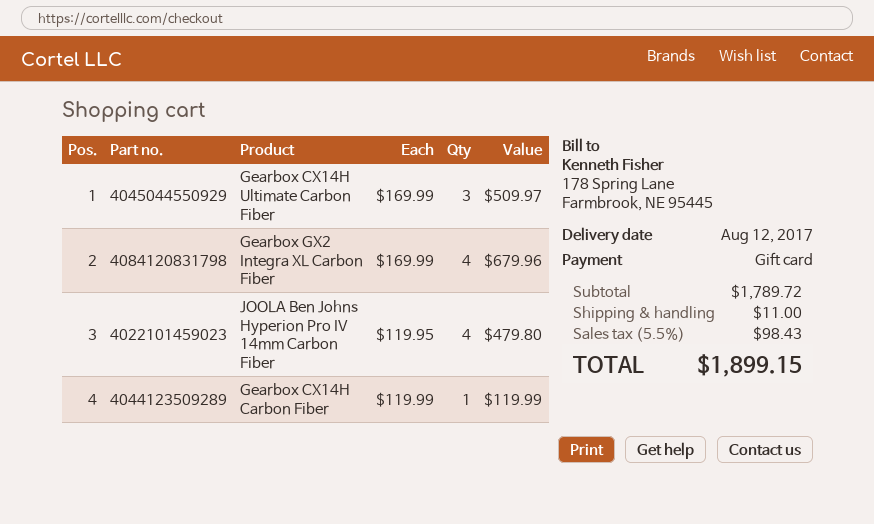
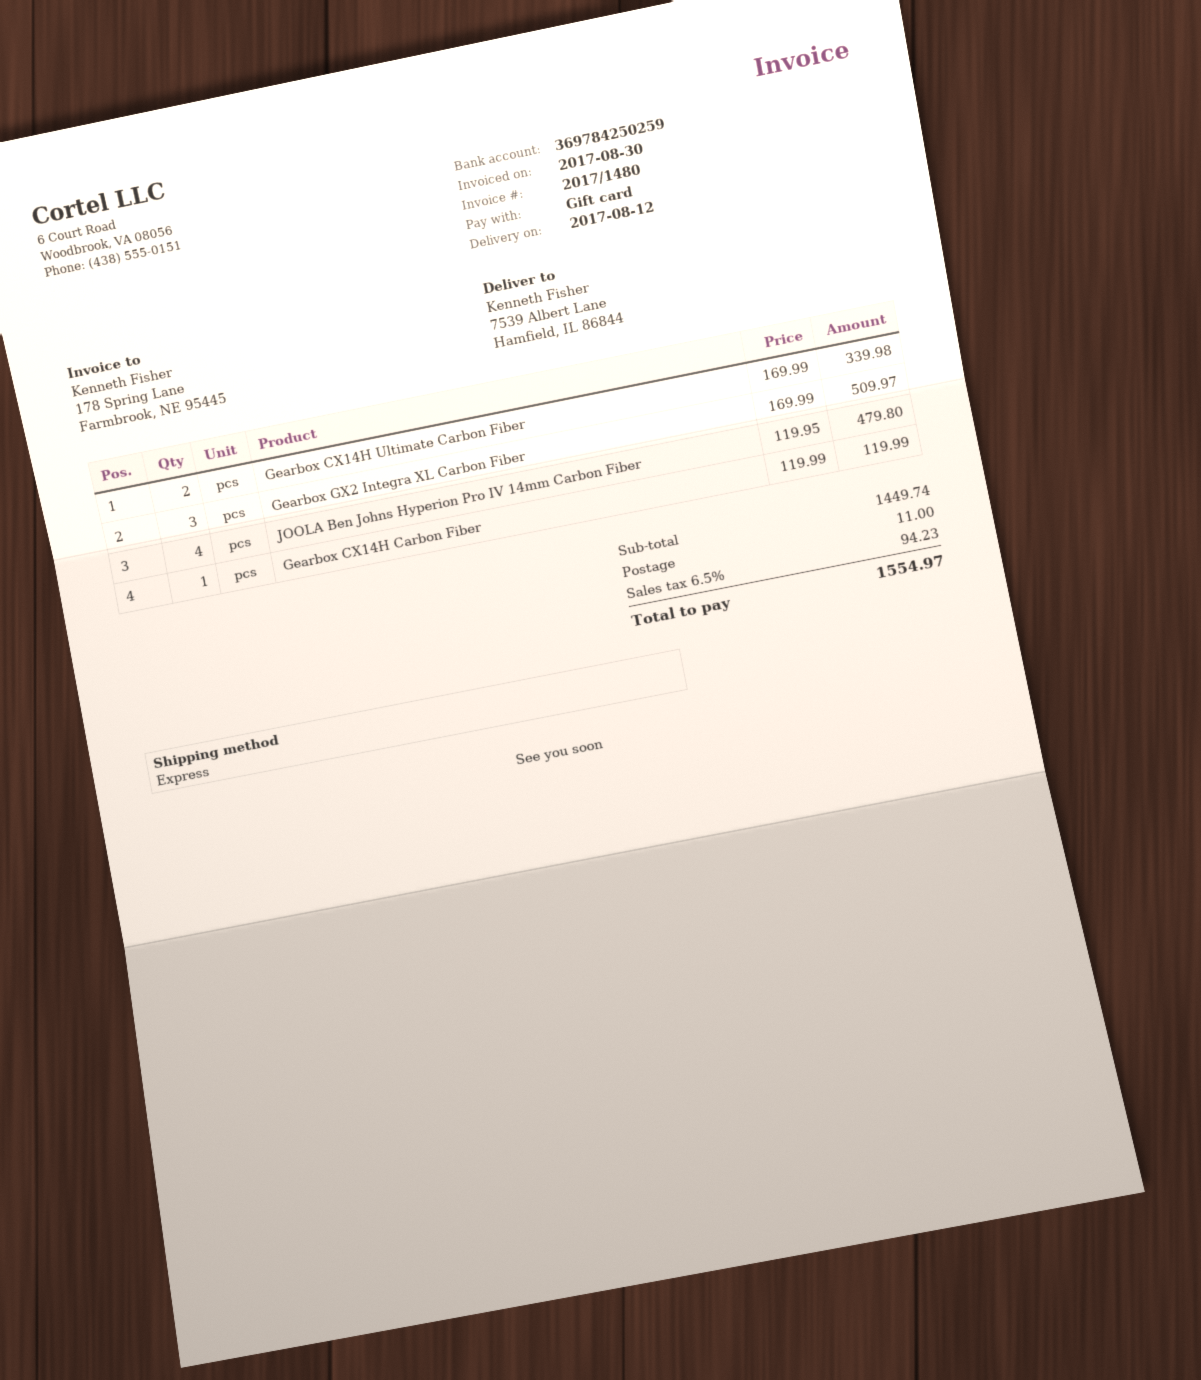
Gearbox CX14H Ultimate Carbon Fiber: 3 x 169.99 = 509.97 -> 2 x 169.99 = 339.98
Gearbox GX2 Integra XL Carbon Fiber: 4 x 169.99 = 679.96 -> 3 x 169.99 = 509.97
subtotal: 1789.72 -> 1449.74
tax: 5.5% = 98.43 -> 6.5% = 94.23
total: 1899.15 -> 1554.97

